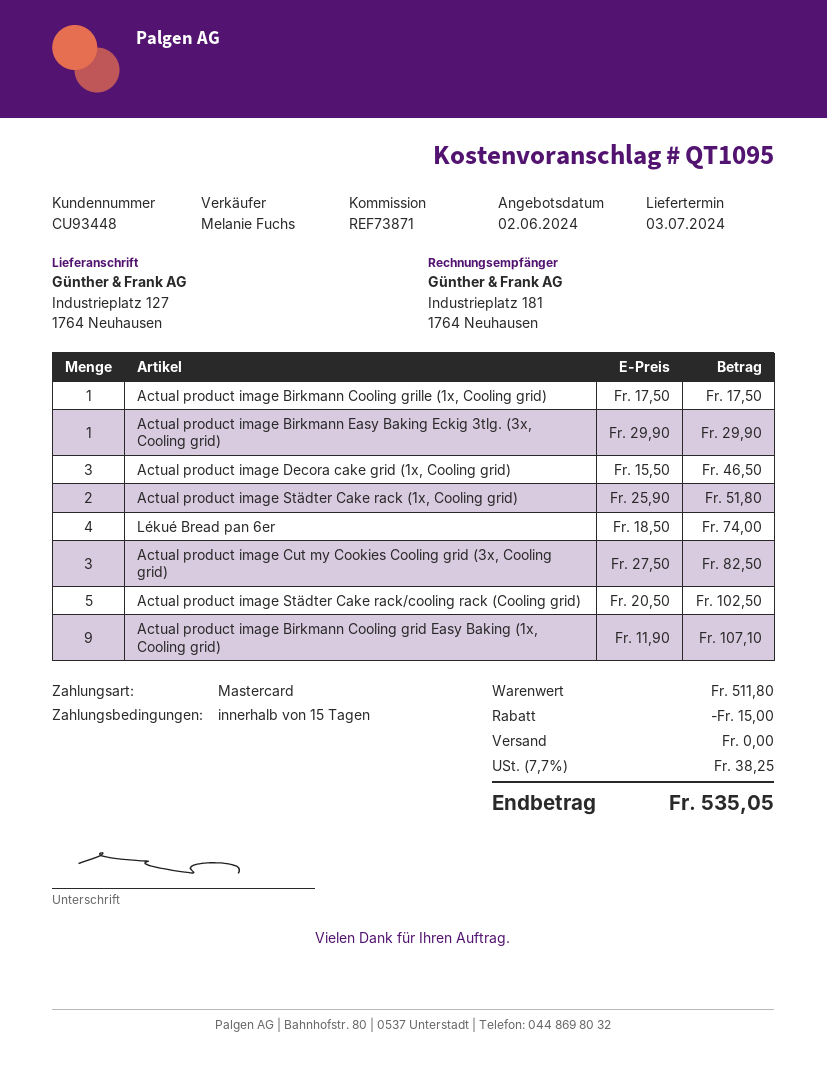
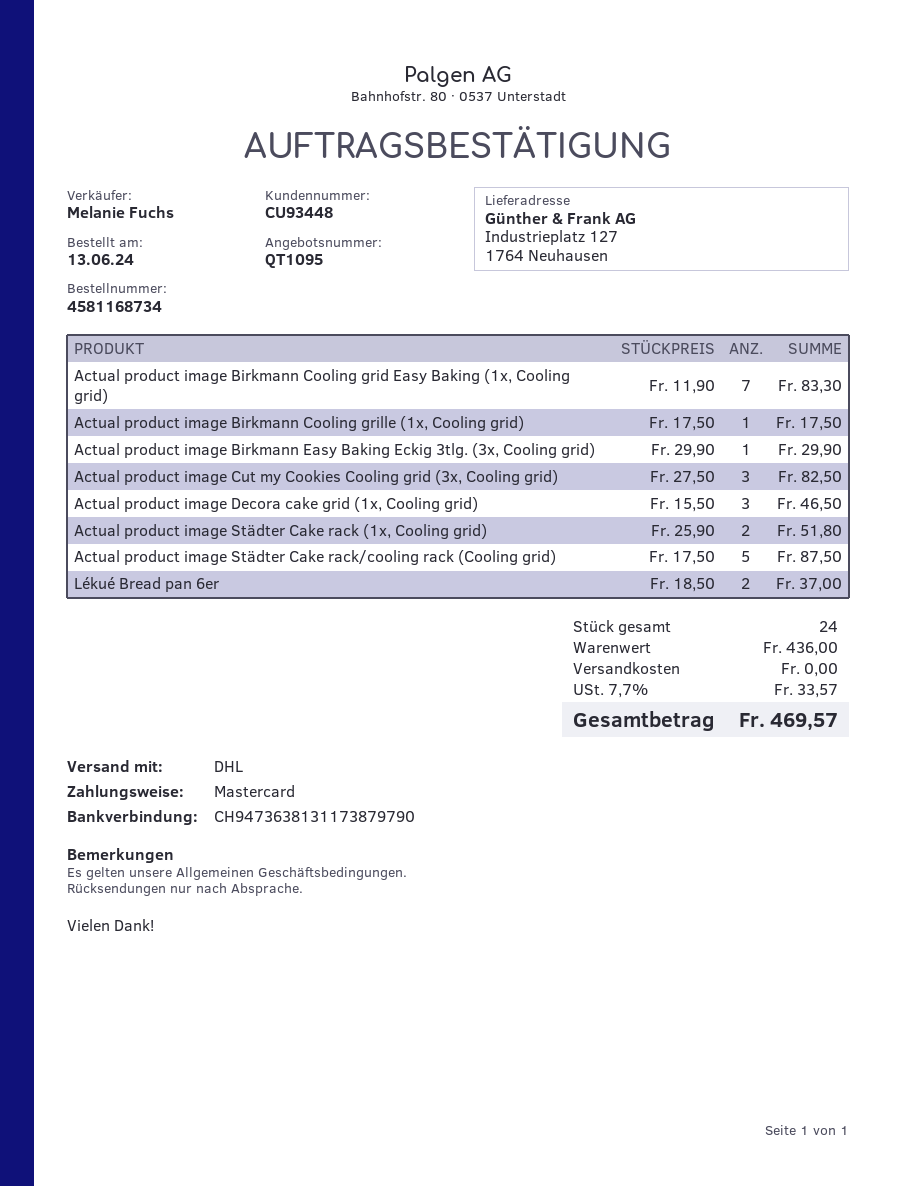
Lékué Bread pan 6er: 4 x 18.50 = 74.00 -> 2 x 18.50 = 37.00
Actual product image Städter Cake rack/cooling rack (Cooling grid): 5 x 20.50 = 102.50 -> 5 x 17.50 = 87.50
Actual product image Birkmann Cooling grid Easy Baking (1x, Cooling grid): 9 x 11.90 = 107.10 -> 7 x 11.90 = 83.30
subtotal: 511.80 -> 436.00
discount: 15.00 -> none
tax: 7.7% = 38.25 -> 7.7% = 33.57
total: 535.05 -> 469.57

